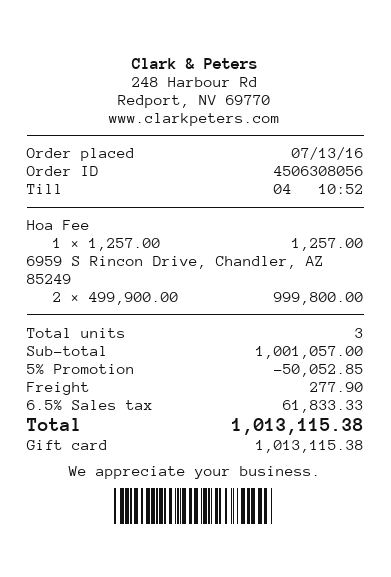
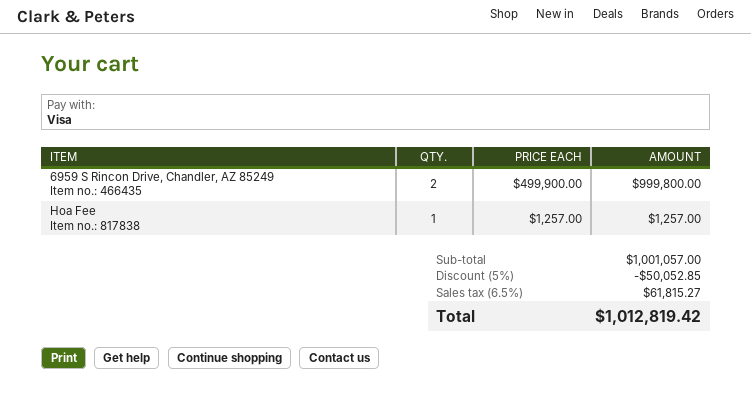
payment method: gift card -> Visa
shipping: 277.90 -> none
tax: 6.5% = 61833.33 -> 6.5% = 61815.27
total: 1013115.38 -> 1012819.42

